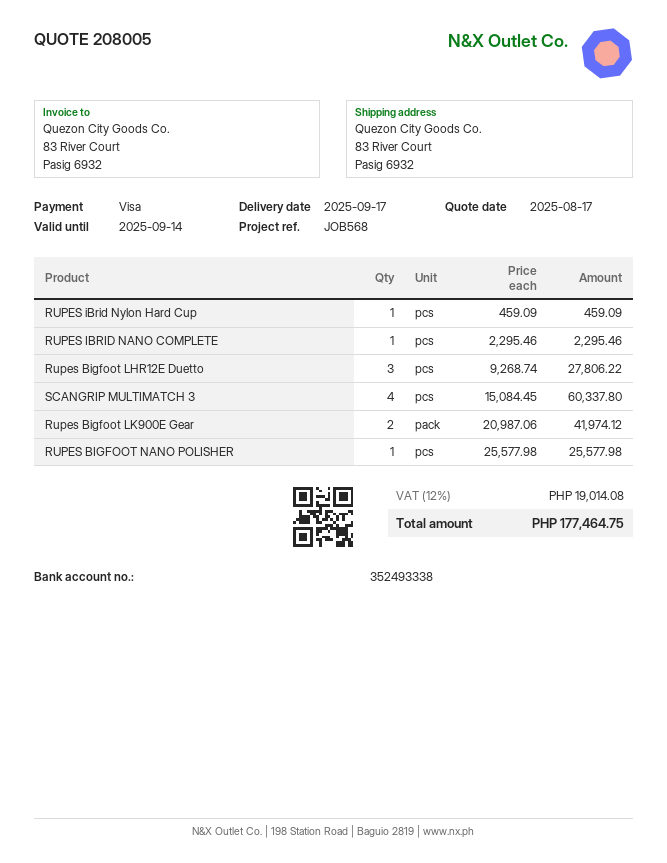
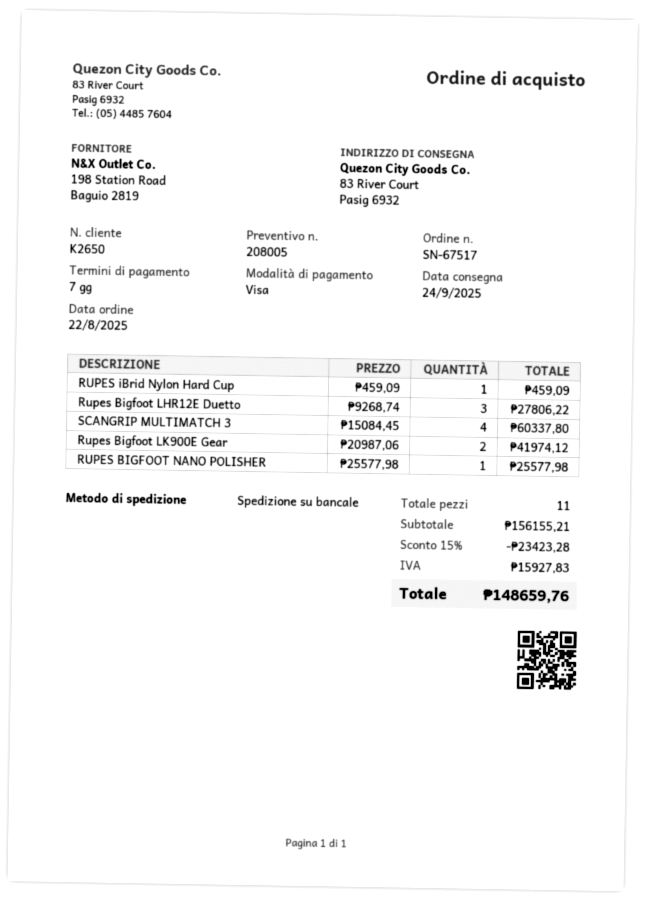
delivery date: 2025-09-17 -> 2025-09-24
RUPES IBRID NANO COMPLETE: 1 x 2295.46 = 2295.46 -> none
discount: none -> 15% = 23423.28
tax: 19014.08 -> 15927.83
total: 177464.75 -> 148659.76

